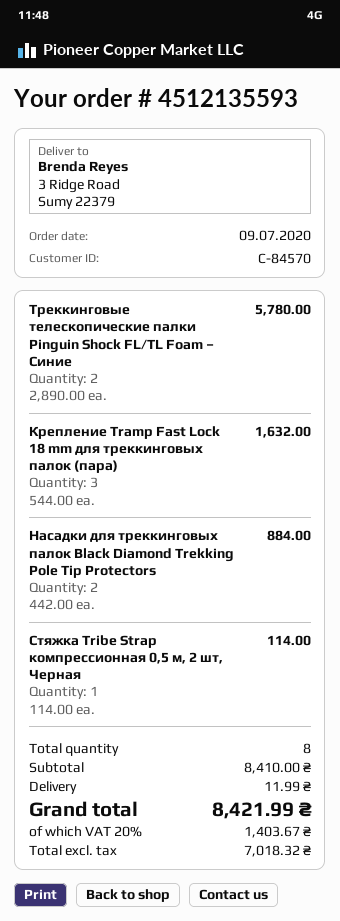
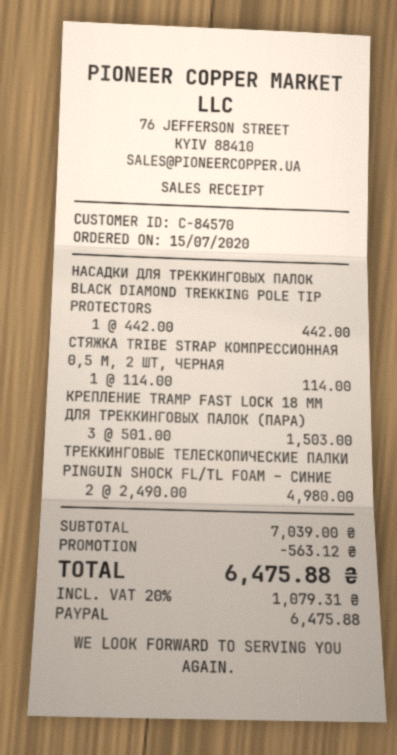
order date: 2020-07-09 -> 2020-07-15
Треккинговые телескопические палки Pinguin Shock FL/TL Foam – Синие: 2 x 2890.00 = 5780.00 -> 2 x 2490.00 = 4980.00
Крепление Tramp Fast Lock 18 mm для треккинговых палок (пара): 3 x 544.00 = 1632.00 -> 3 x 501.00 = 1503.00
Насадки для треккинговых палок Black Diamond Trekking Pole Tip Protectors: 2 x 442.00 = 884.00 -> 1 x 442.00 = 442.00
subtotal: 8410.00 -> 7039.00
discount: none -> 563.12
shipping: 11.99 -> none
tax: 20% = 1403.67 -> 20% = 1079.31
total: 8421.99 -> 6475.88

